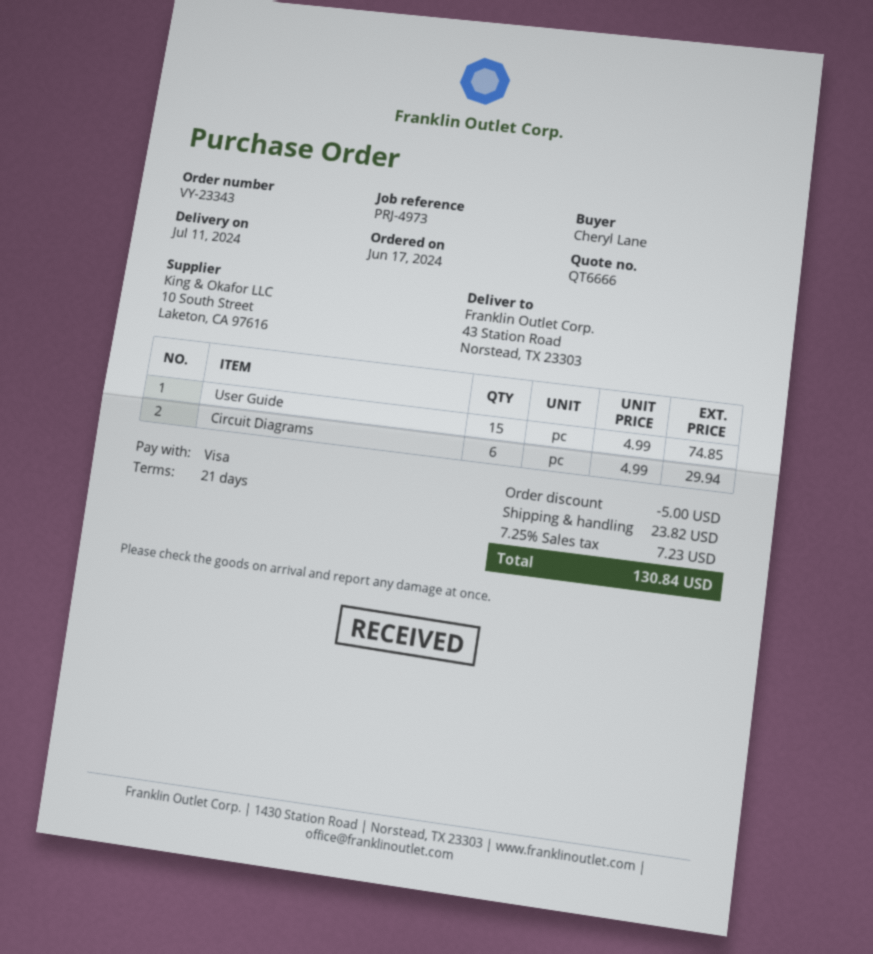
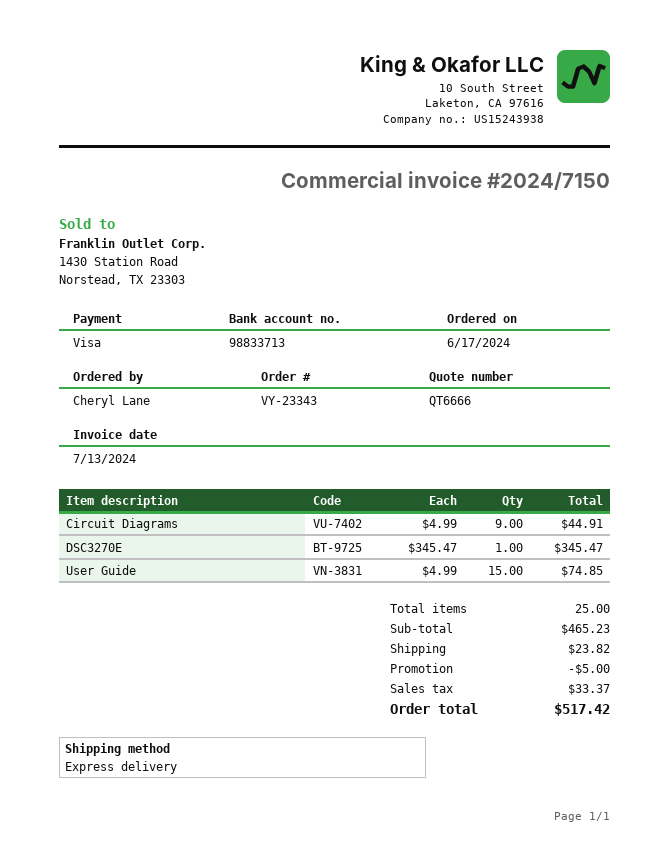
Circuit Diagrams: 6 x 4.99 = 29.94 -> 9 x 4.99 = 44.91
DSC3270E: none -> 1 x 345.47 = 345.47
tax: 7.23 -> 33.37
total: 130.84 -> 517.42

